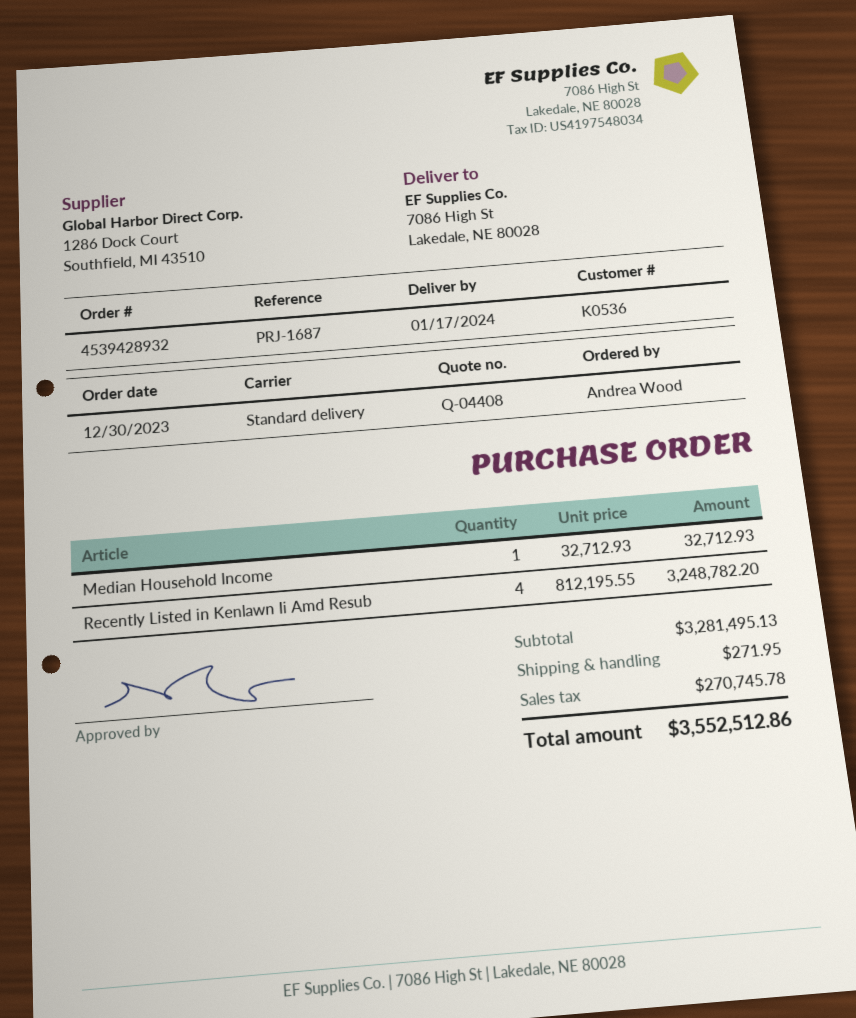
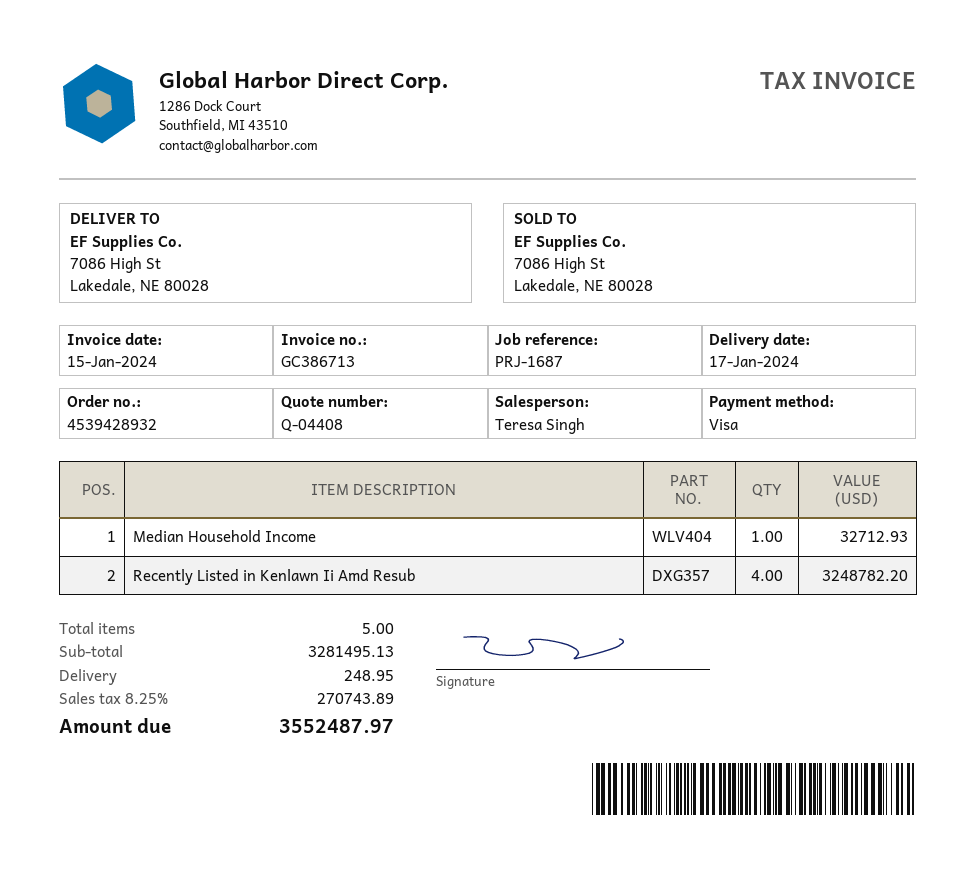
shipping: 271.95 -> 248.95
tax: 270745.78 -> 270743.89
total: 3552512.86 -> 3552487.97

